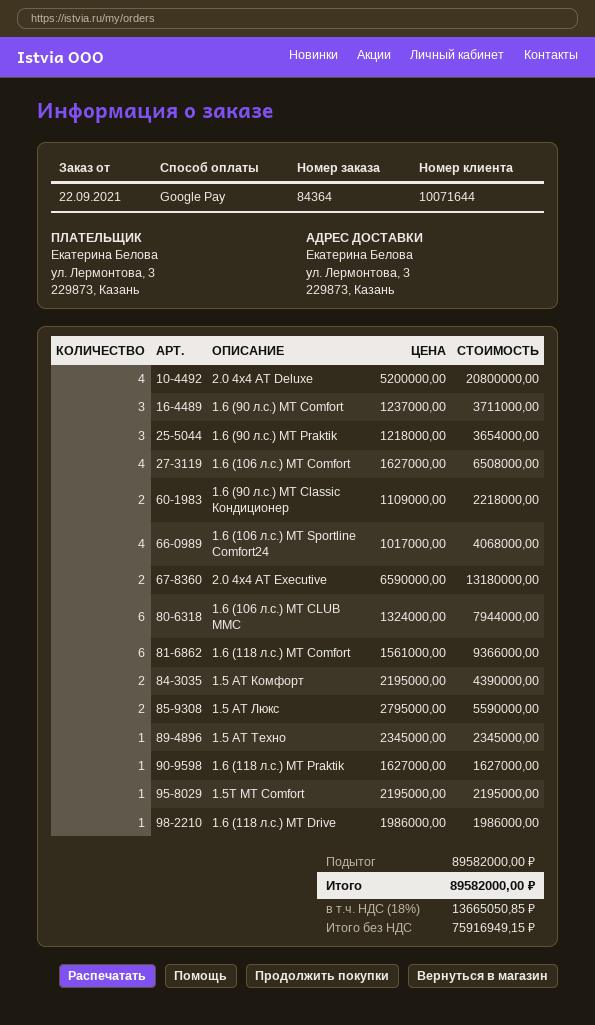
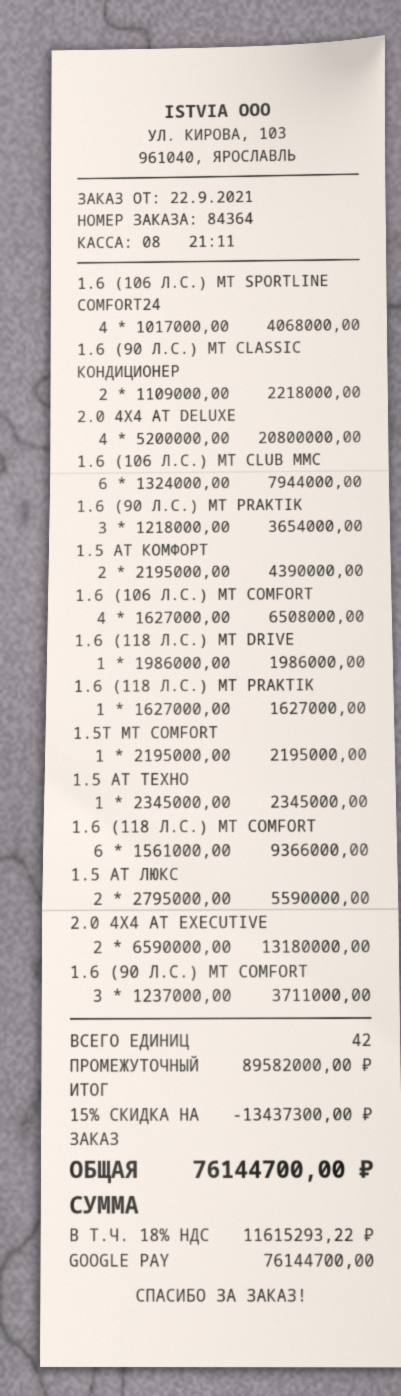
discount: none -> 15% = 13437300.00
tax: 18% = 13665050.85 -> 18% = 11615293.22
total: 89582000.00 -> 76144700.00

